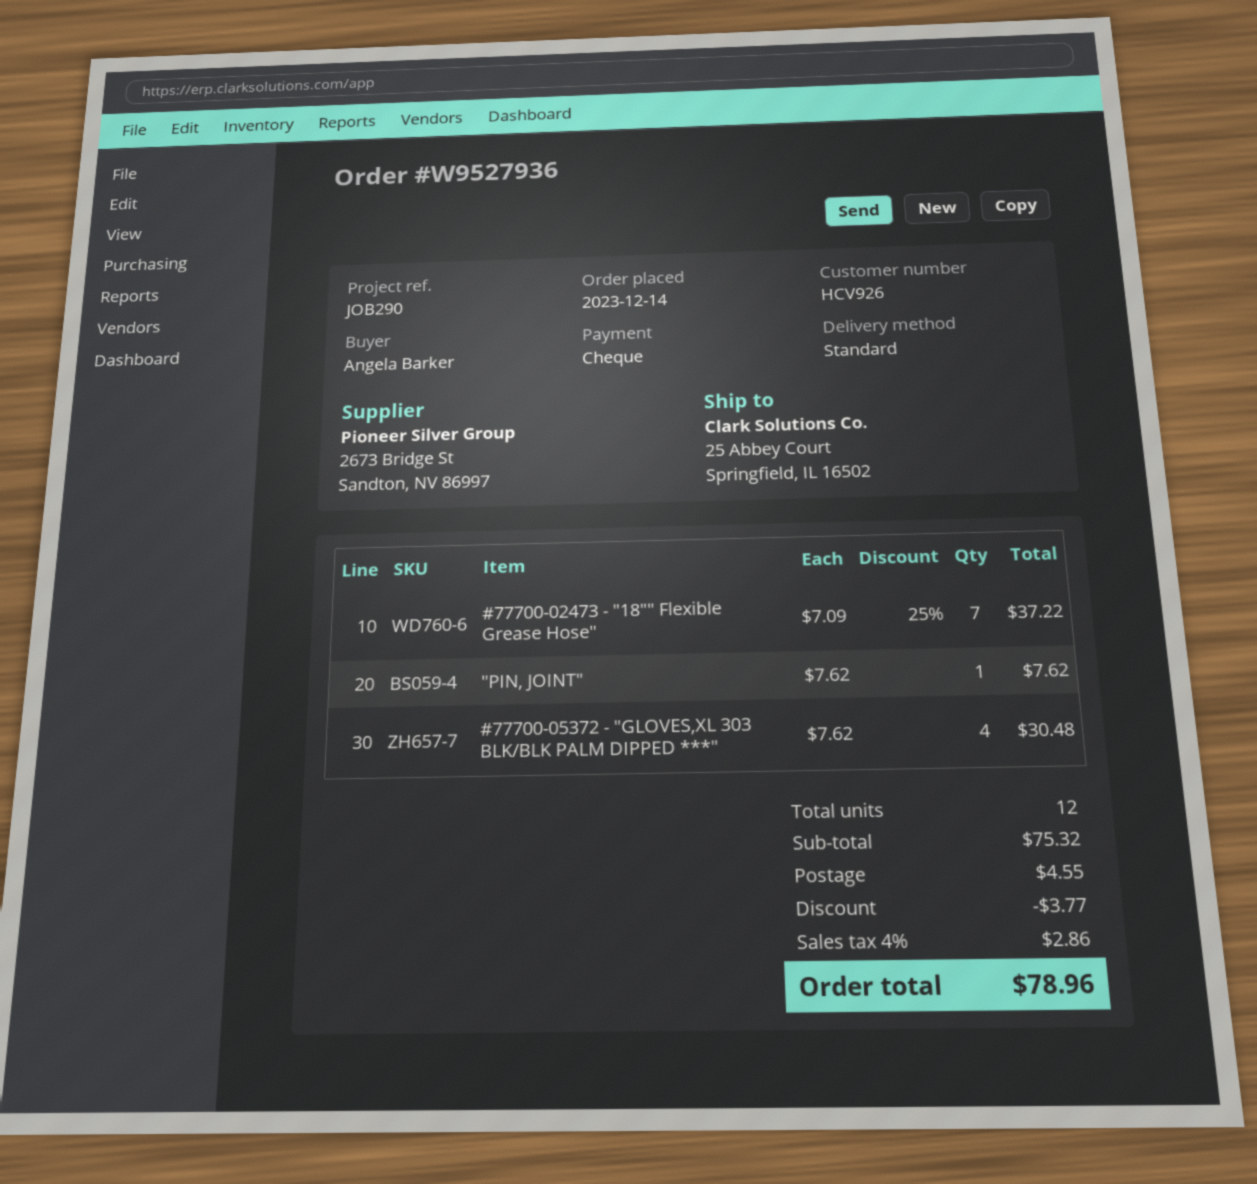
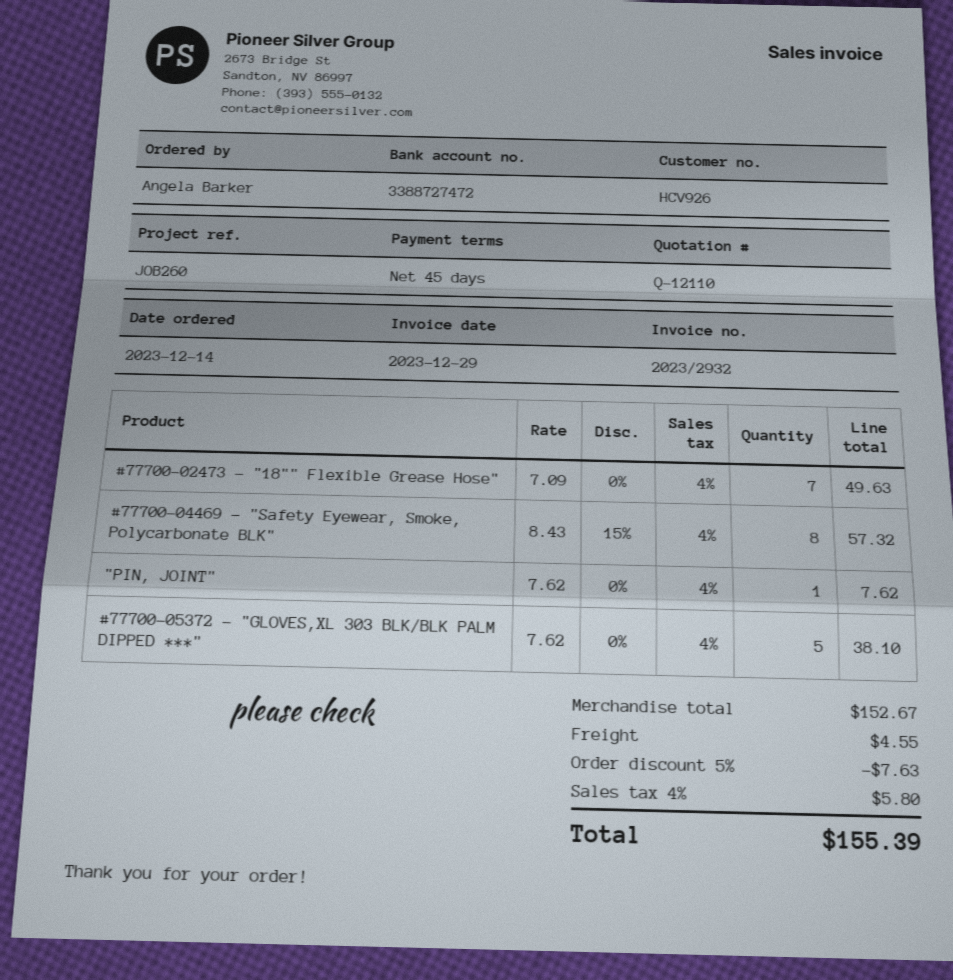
reference: JOB290 -> JOB260
#77700-02473 - "18"" Flexible Grease Hose": 7 x 7.09 - 25% = 37.22 -> 7 x 7.09 = 49.63
#77700-05372 - "GLOVES,XL 303 BLK/BLK PALM DIPPED ***": 4 x 7.62 = 30.48 -> 5 x 7.62 = 38.10
#77700-04469 - "Safety Eyewear, Smoke, Polycarbonate BLK": none -> 8 x 8.43 - 15% = 57.32
subtotal: 75.32 -> 152.67
discount: 3.77 -> 7.63
tax: 4% = 2.86 -> 4% = 5.80
total: 78.96 -> 155.39

